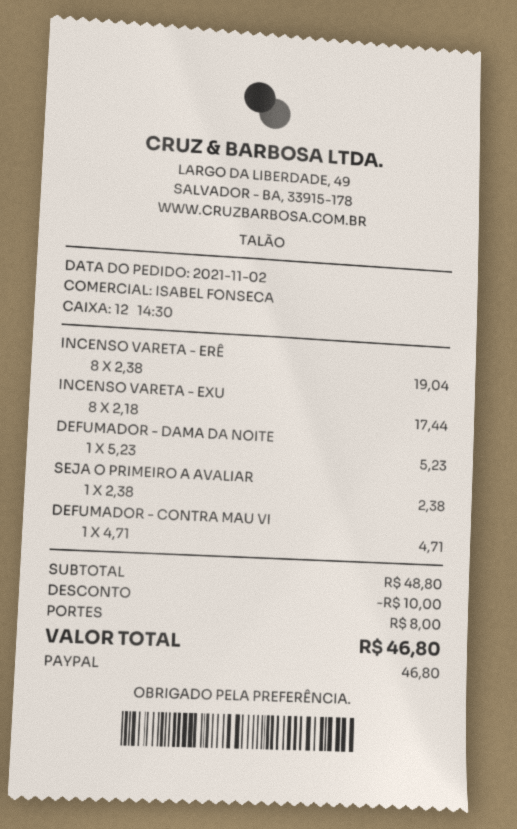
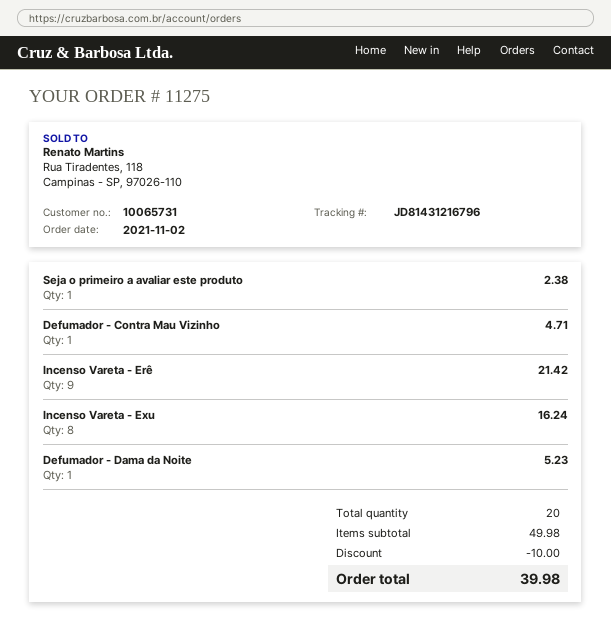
INCENSO VARETA - ERÊ: 8 for 19.04 -> 9 for 21.42
INCENSO VARETA - EXU: 8 for 17.44 -> 8 for 16.24
subtotal: 48.80 -> 49.98
shipping: 8.00 -> none
total: 46.80 -> 39.98

